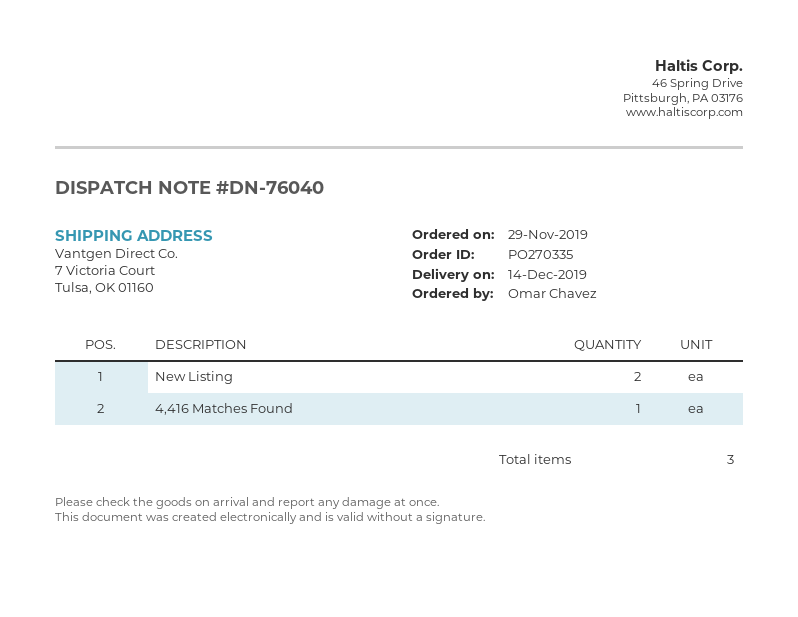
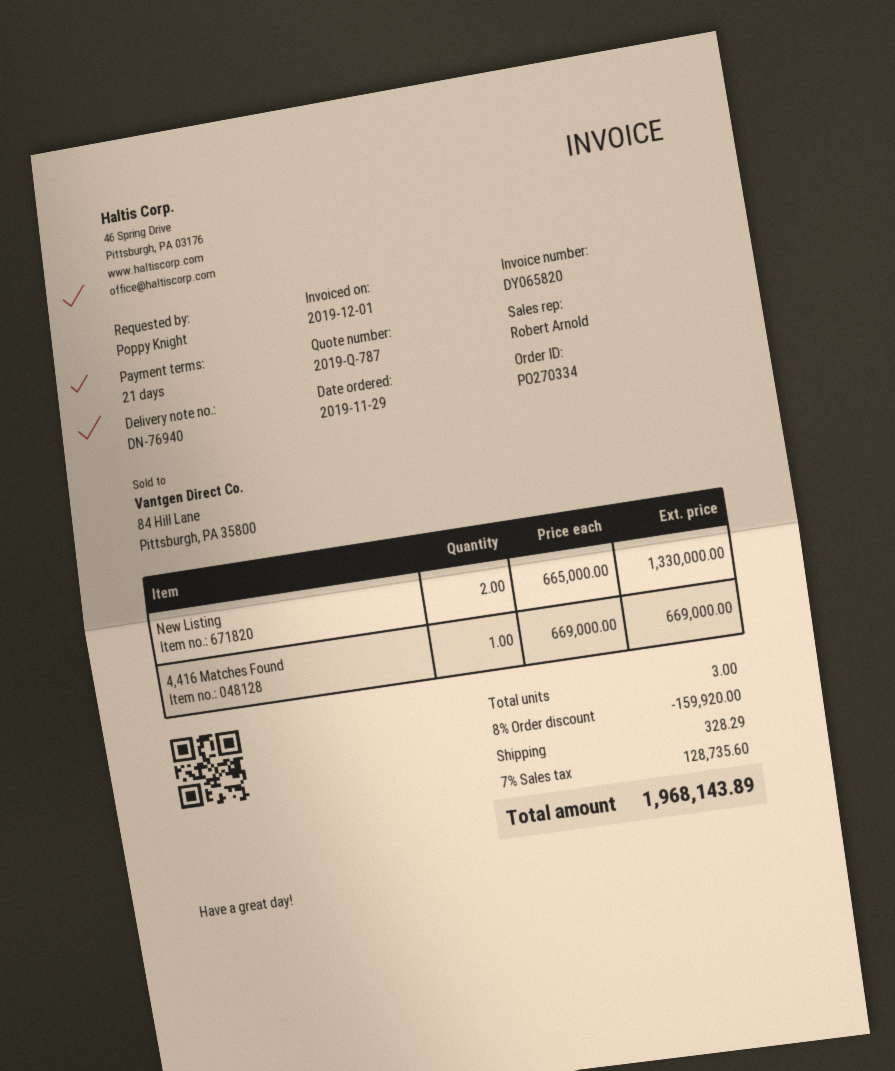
order number: PO270335 -> PO270334
delivery note number: DN-76040 -> DN-76940
ordered by: Omar Chavez -> Poppy Knight

